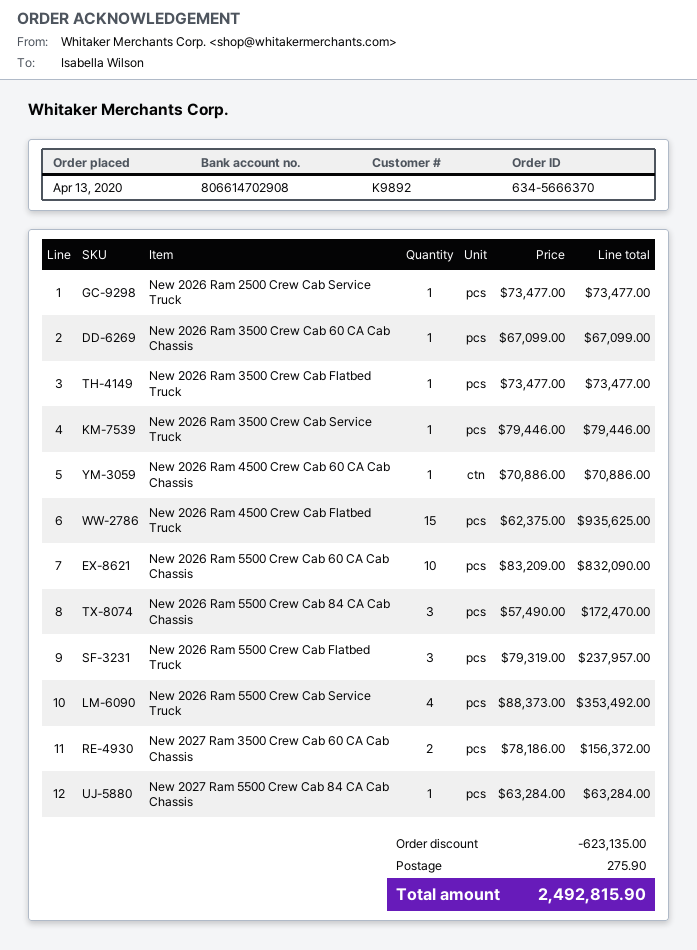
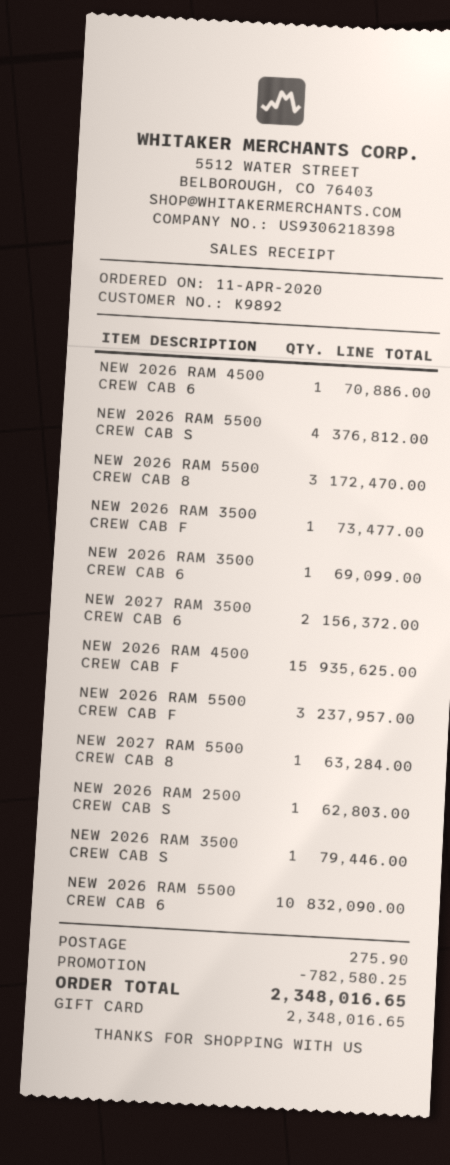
order date: 2020-04-13 -> 2020-04-11
New 2026 Ram 2500 Crew Cab Service Truck: 1 for 73477.00 -> 1 for 62803.00
New 2026 Ram 3500 Crew Cab 60 CA Cab Chassis: 1 for 67099.00 -> 1 for 69099.00
New 2026 Ram 5500 Crew Cab Service Truck: 4 for 353492.00 -> 4 for 376812.00
discount: 623135.00 -> 782580.25
total: 2492815.90 -> 2348016.65

